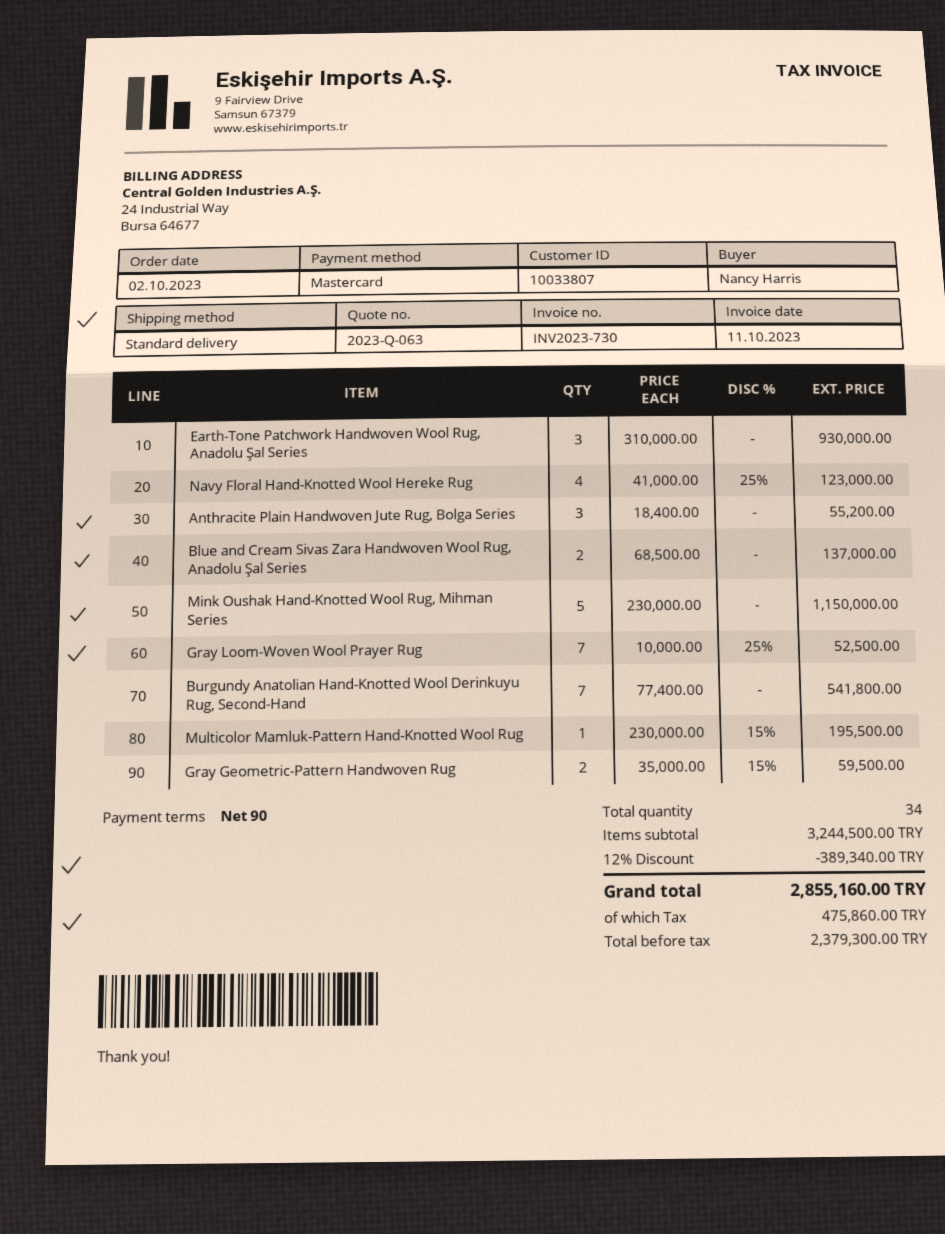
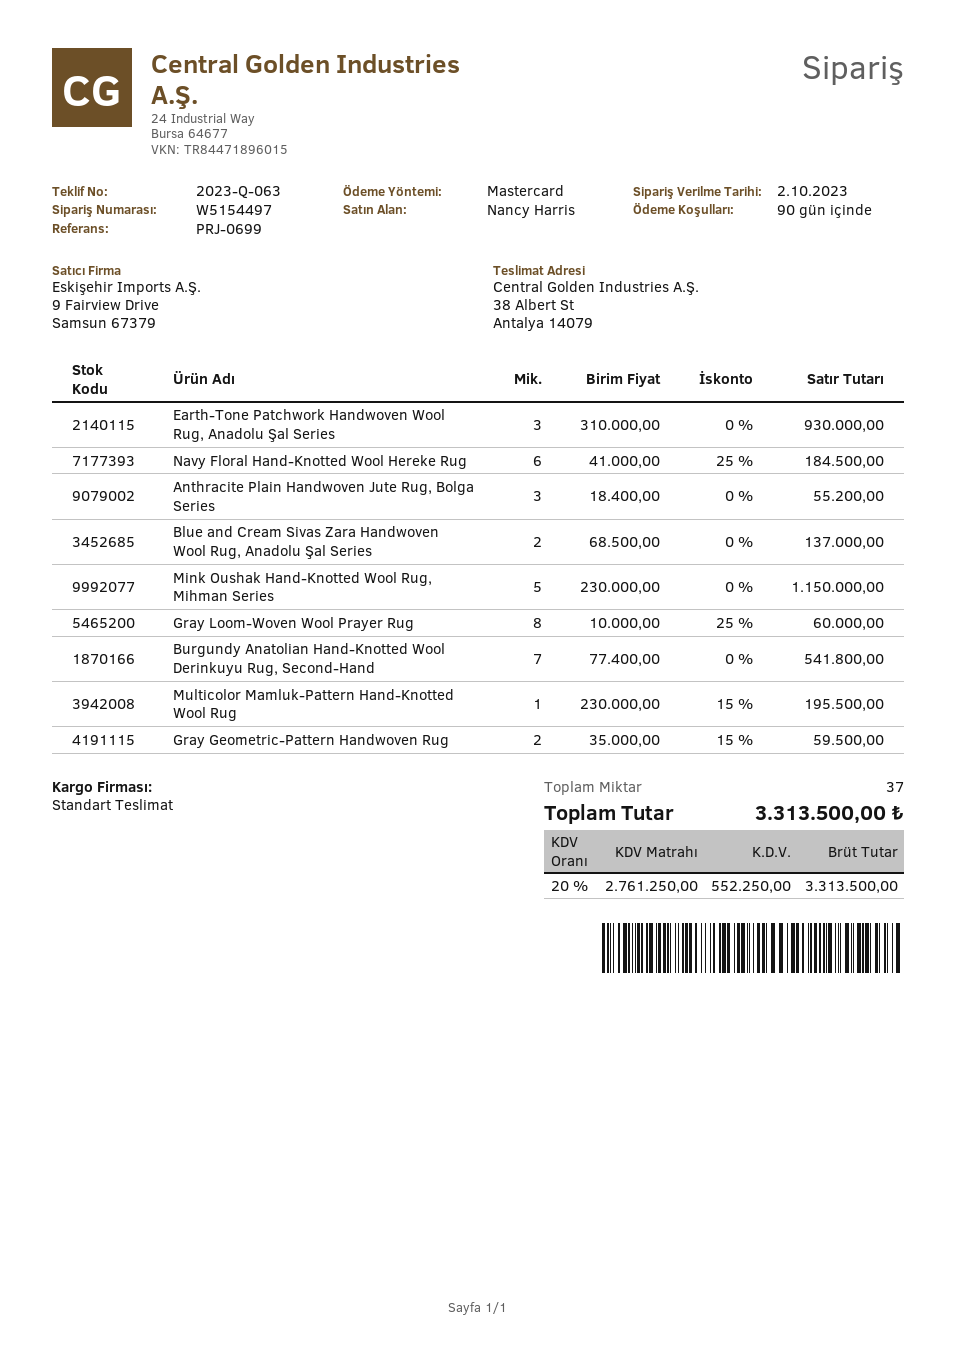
Navy Floral Hand-Knotted Wool Hereke Rug: 4 x 41000.00 - 25% = 123000.00 -> 6 x 41000.00 - 25% = 184500.00
Gray Loom-Woven Wool Prayer Rug: 7 x 10000.00 - 25% = 52500.00 -> 8 x 10000.00 - 25% = 60000.00
total quantity: 34 -> 37
discount: 12% = 389340.00 -> none
net: 2379300.00 -> 2761250.00
tax: 475860.00 -> 552250.00
total: 2855160.00 -> 3313500.00

